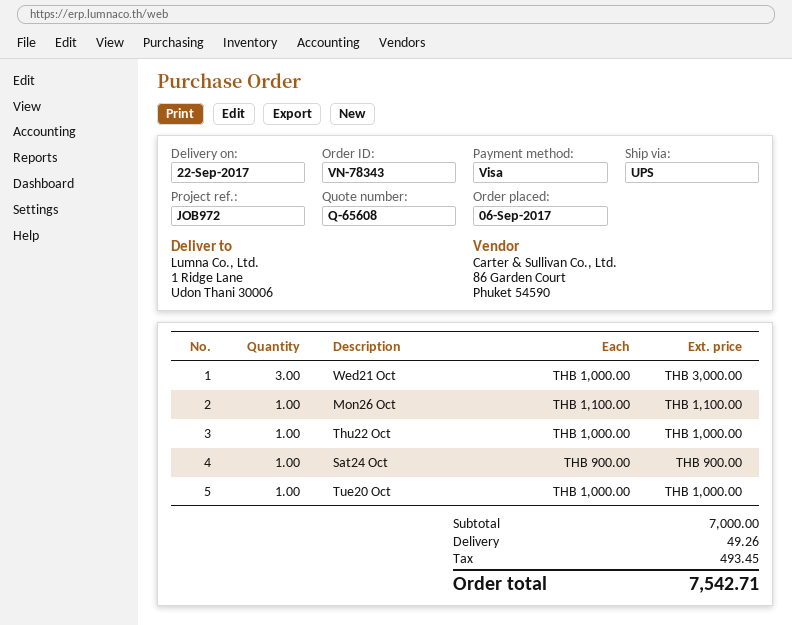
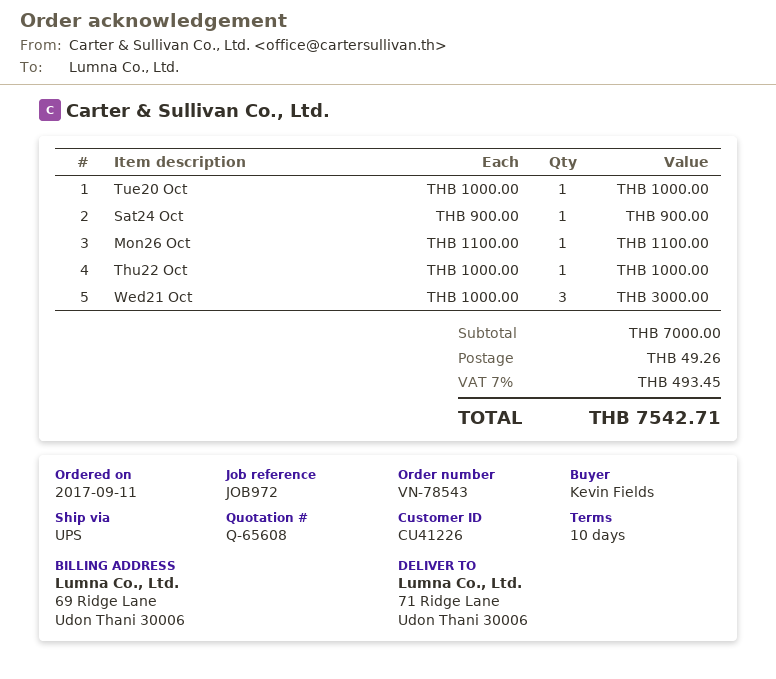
order number: VN-78343 -> VN-78543
order date: 2017-09-06 -> 2017-09-11
ship to: 1 Ridge Lane, Udon Thani 30006 -> 71 Ridge Lane, Udon Thani 30006

